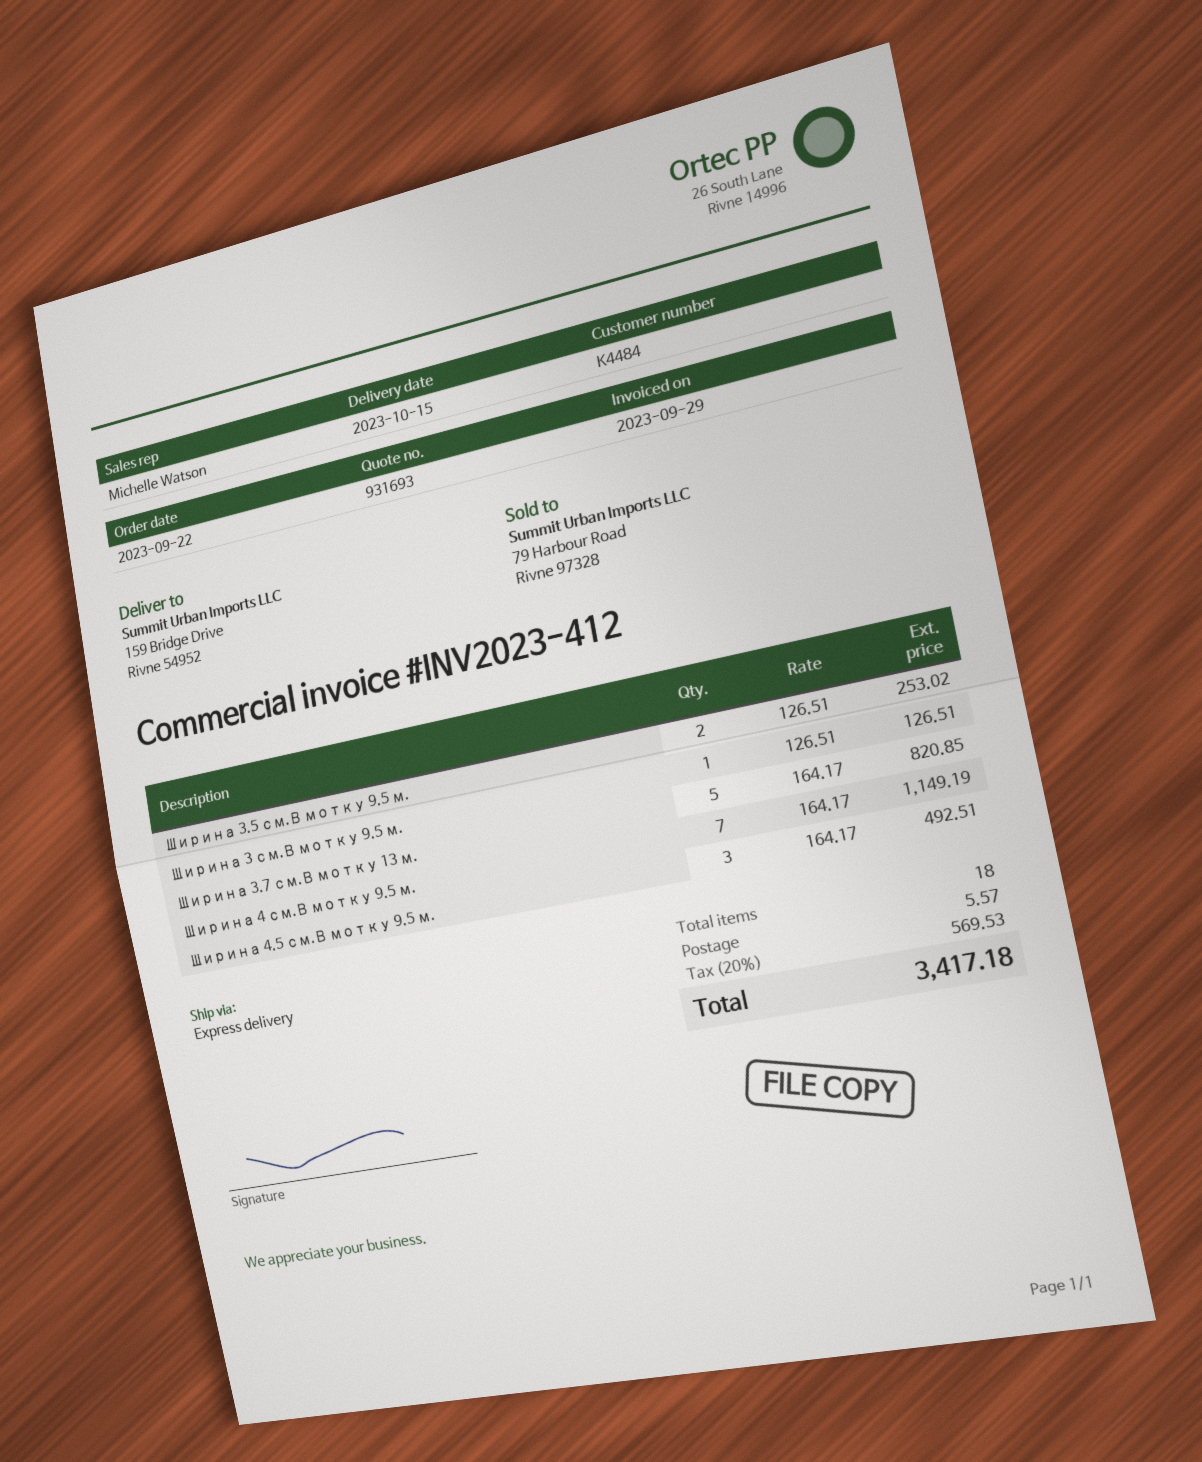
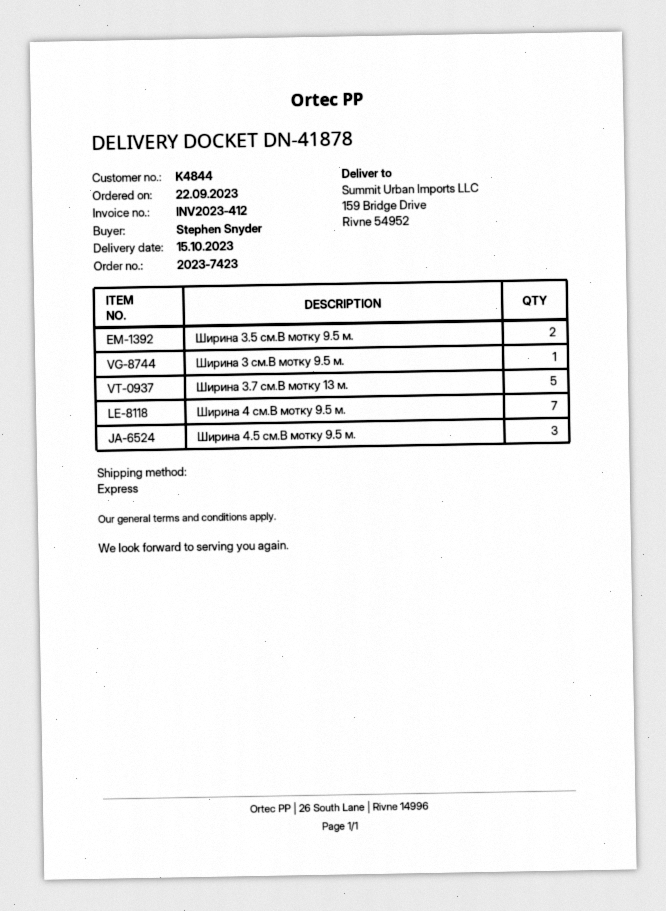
customer number: K4484 -> K4844

